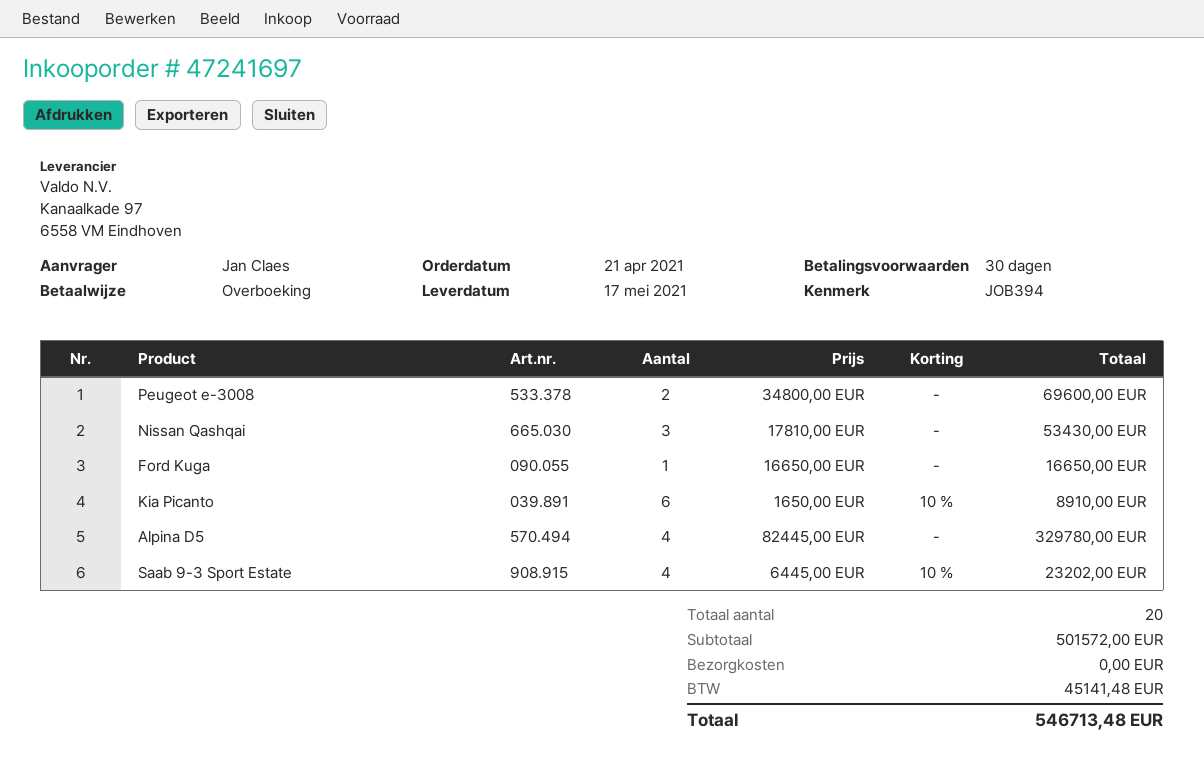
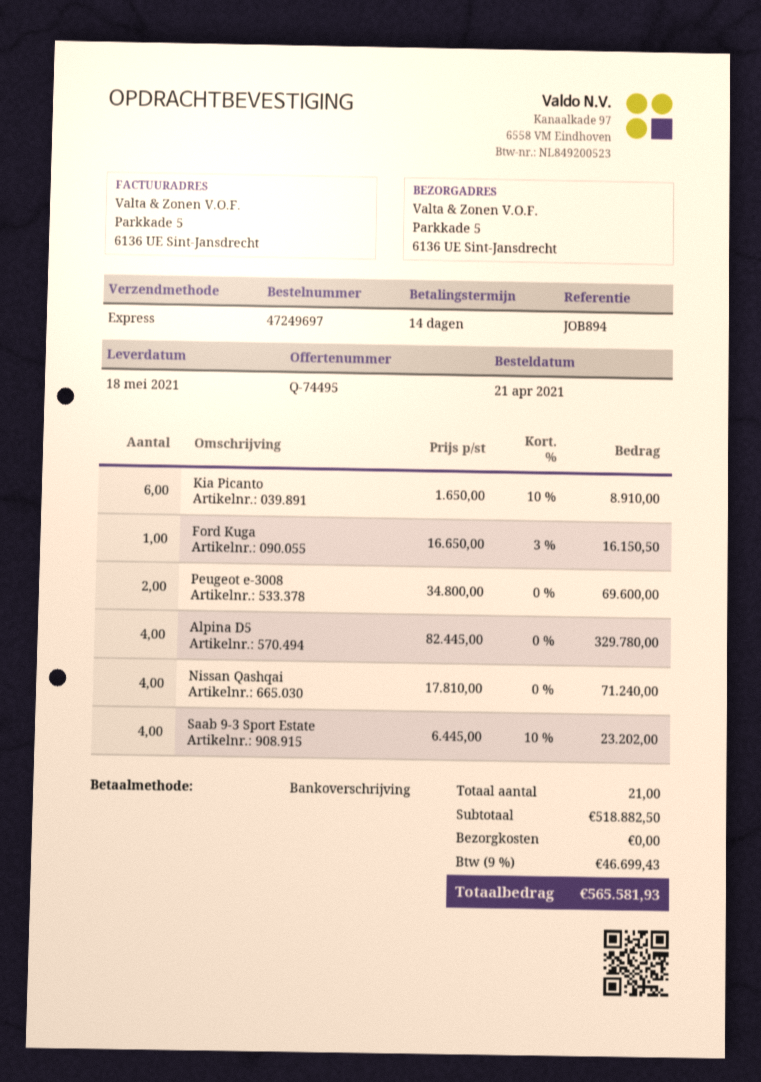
order number: 47241697 -> 47249697
delivery date: 2021-05-17 -> 2021-05-18
payment terms: 30 days -> 14 days
reference: JOB394 -> JOB894
Nissan Qashqai: 3 x 17810.00 = 53430.00 -> 4 x 17810.00 = 71240.00
Ford Kuga: 1 x 16650.00 = 16650.00 -> 1 x 16650.00 - 3% = 16150.50
total quantity: 20 -> 21
subtotal: 501572.00 -> 518882.50
tax: 45141.48 -> 46699.43
total: 546713.48 -> 565581.93

